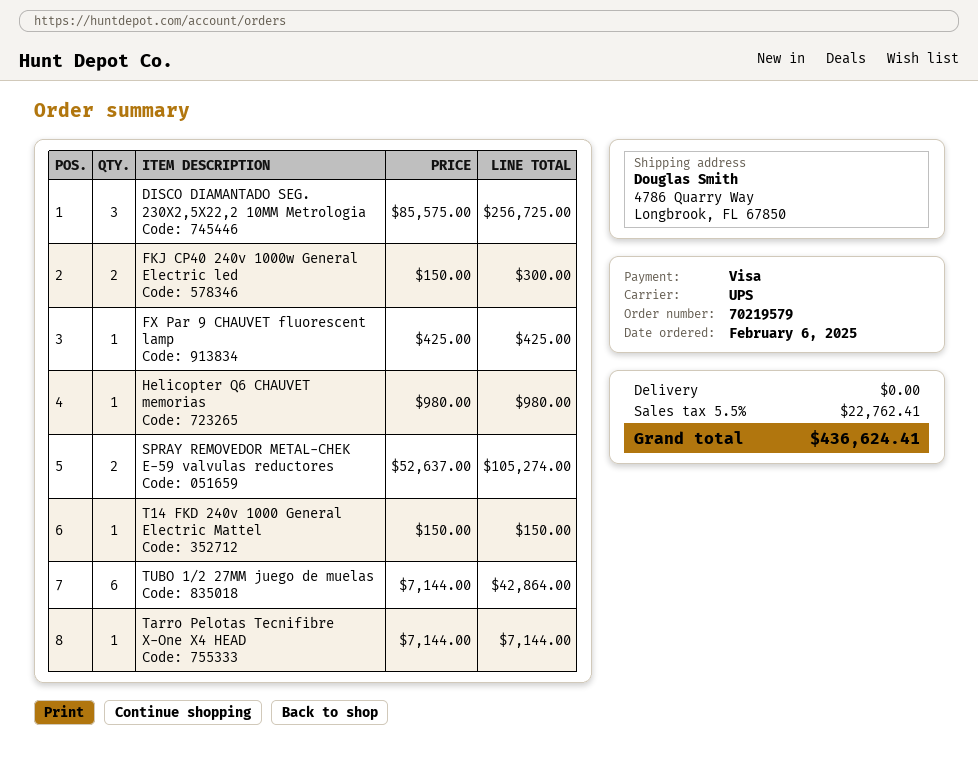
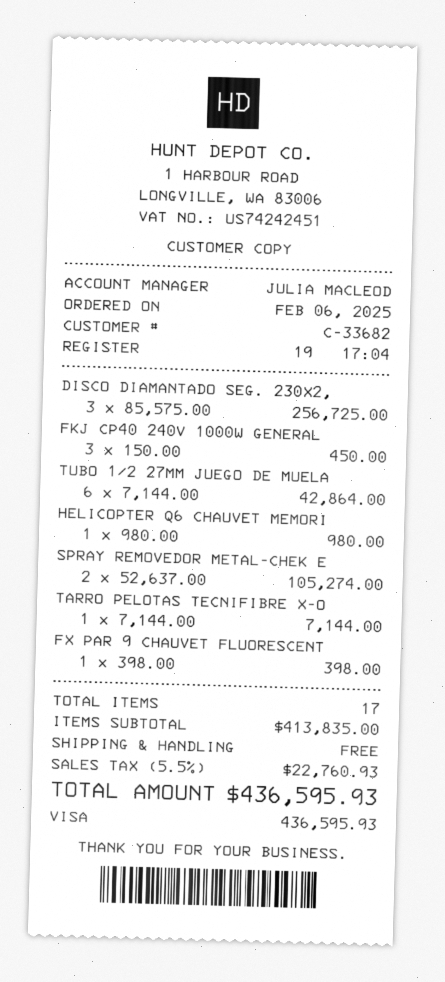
FKJ CP40 240v 1000w General Electric led: 2 x 150.00 = 300.00 -> 3 x 150.00 = 450.00
FX Par 9 CHAUVET fluorescent lamp: 1 x 425.00 = 425.00 -> 1 x 398.00 = 398.00
T14 FKD 240v 1000 General Electric Mattel: 1 x 150.00 = 150.00 -> none
tax: 5.5% = 22762.41 -> 5.5% = 22760.93
total: 436624.41 -> 436595.93

